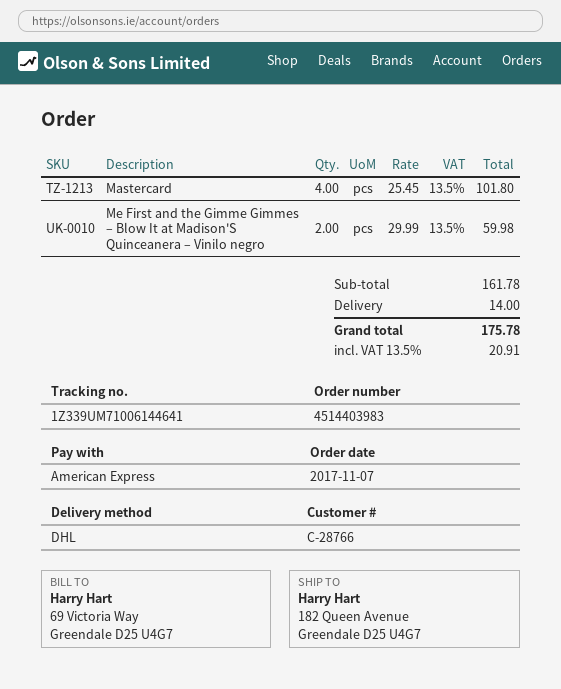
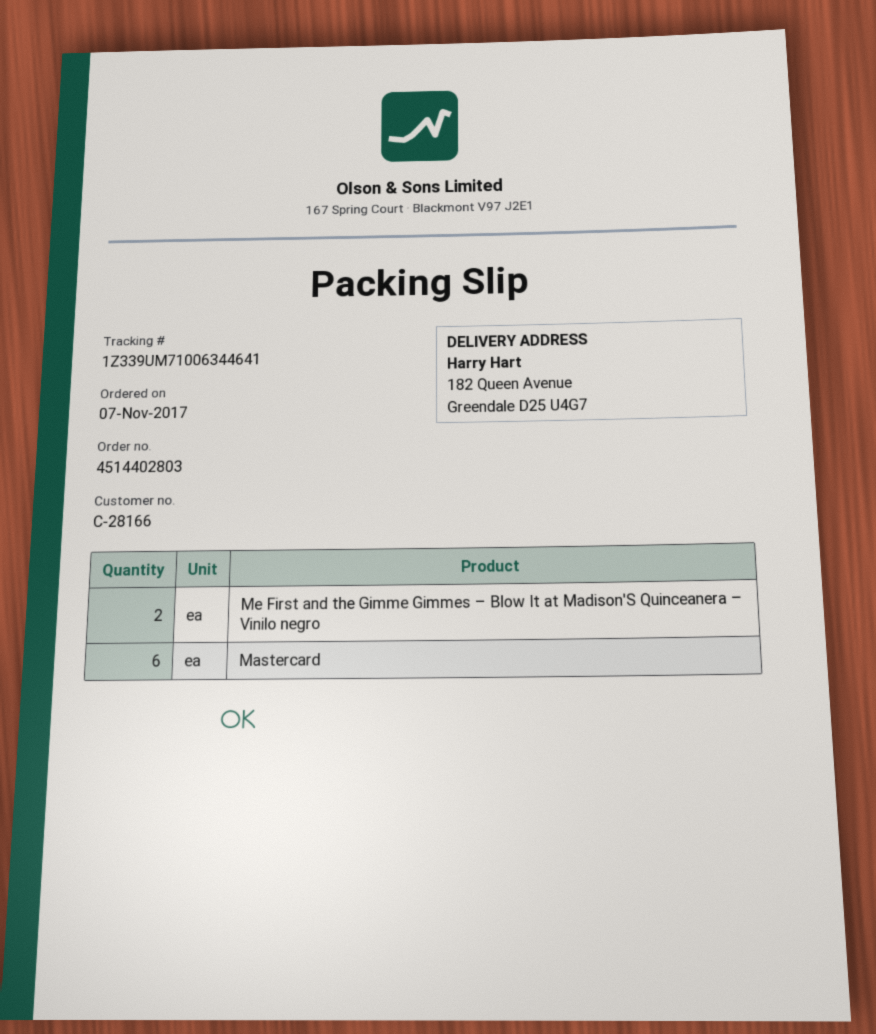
order number: 4514403983 -> 4514402803
customer number: C-28766 -> C-28166
tracking number: 1Z339UM71006144641 -> 1Z339UM71006344641
Mastercard: 4 -> 6

